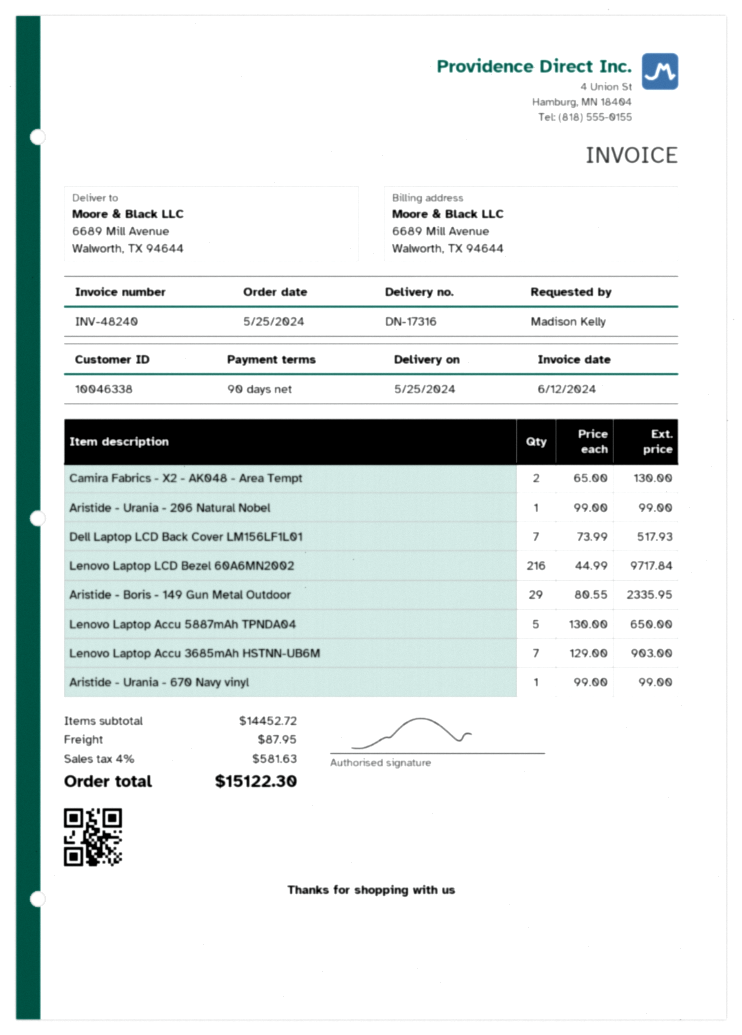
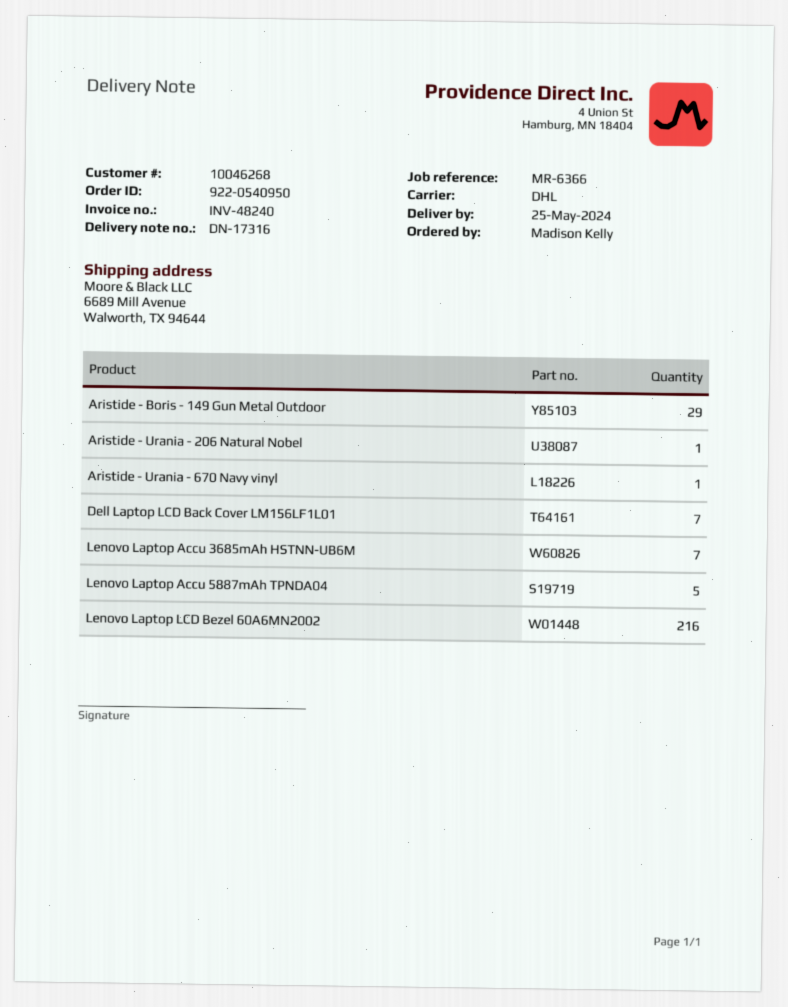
customer number: 10046338 -> 10046268
Camira Fabrics - X2 - AK048 - Area Tempt: 2 -> none

